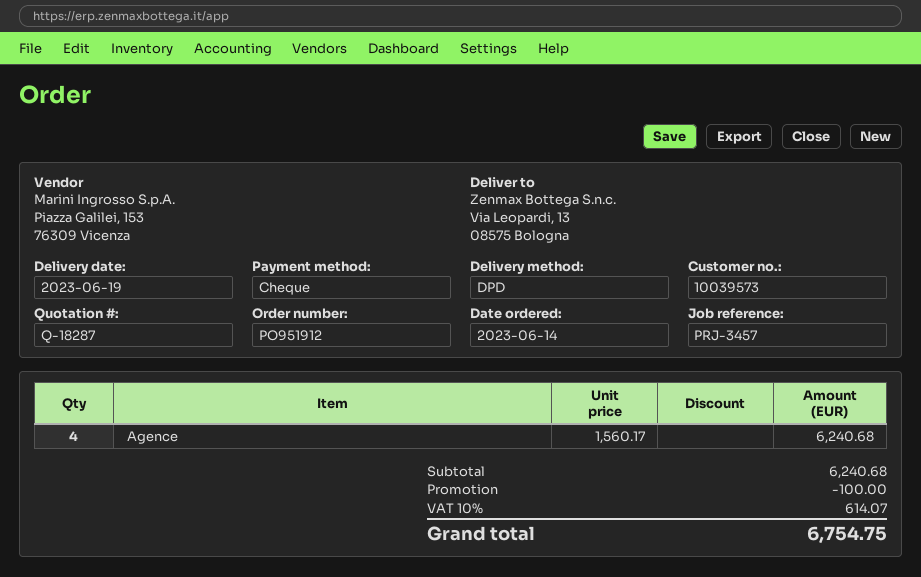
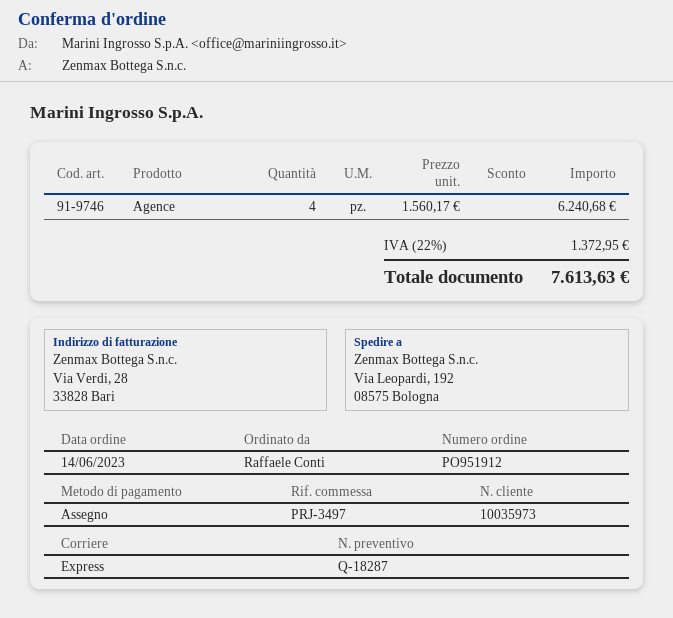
customer number: 10039573 -> 10035973
reference: PRJ-3457 -> PRJ-3497
shipping method: DPD -> express
ship to: Via Leopardi, 13, 08575 Bologna -> Via Leopardi, 192, 08575 Bologna
discount: 100.00 -> none
tax: 10% = 614.07 -> 22% = 1372.95
total: 6754.75 -> 7613.63

